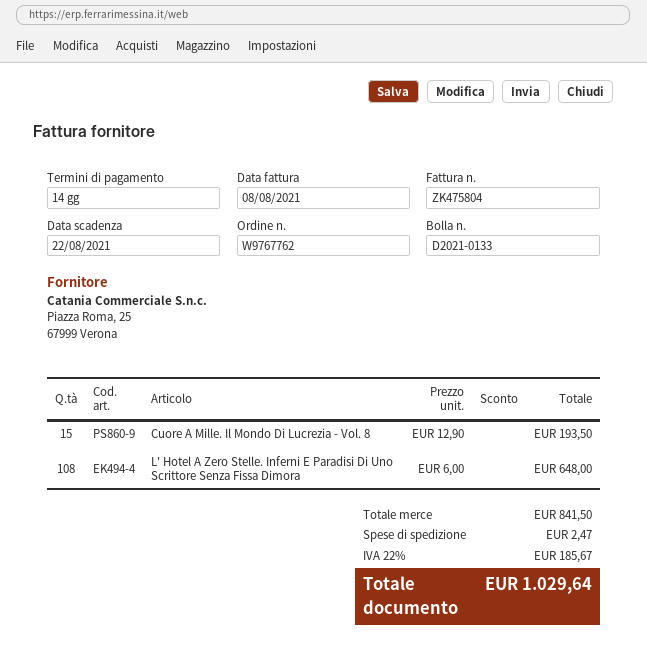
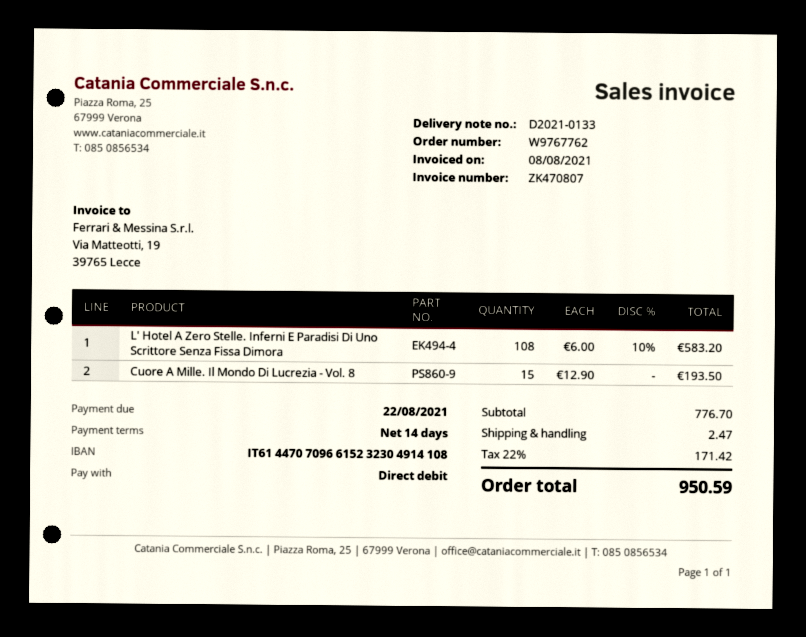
invoice number: ZK475804 -> ZK470807
L' Hotel A Zero Stelle. Inferni E Paradisi Di Uno Scrittore Senza Fissa Dimora: 108 x 6.00 = 648.00 -> 108 x 6.00 - 10% = 583.20
subtotal: 841.50 -> 776.70
tax: 22% = 185.67 -> 22% = 171.42
total: 1029.64 -> 950.59

